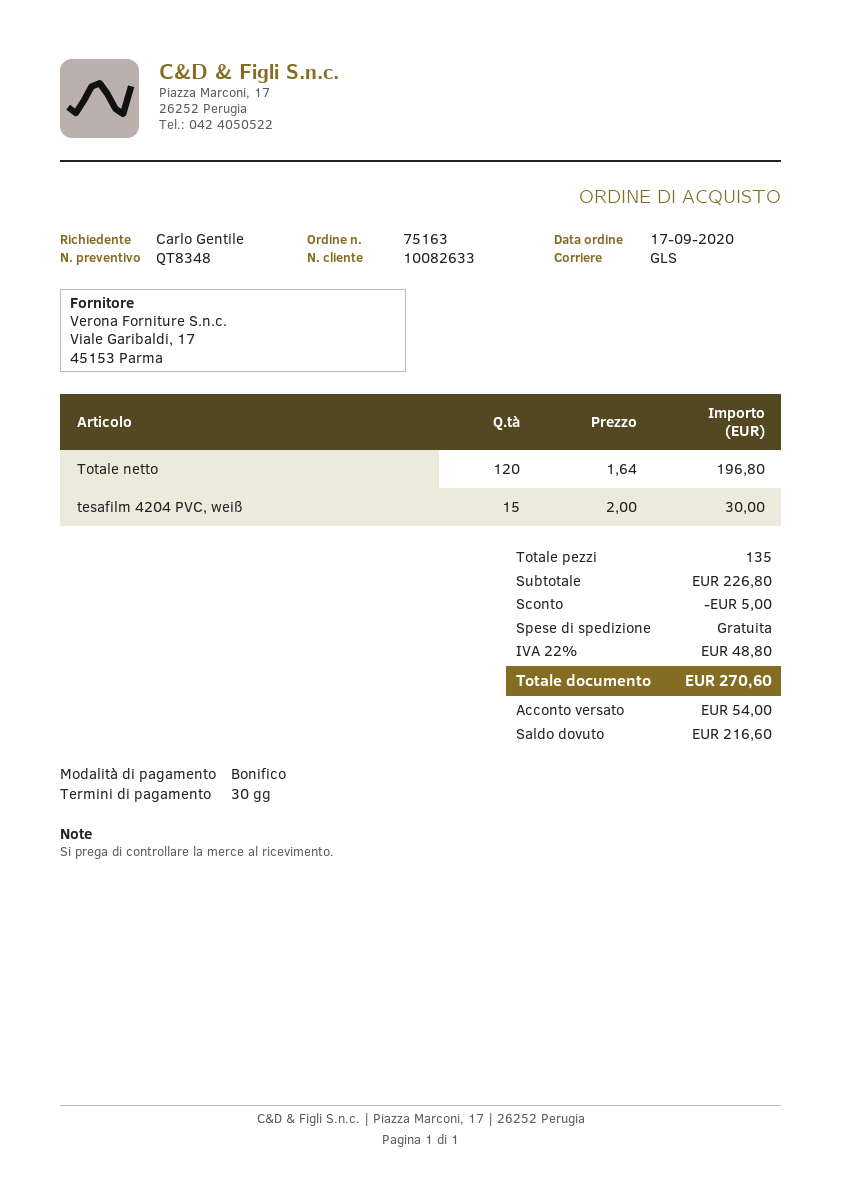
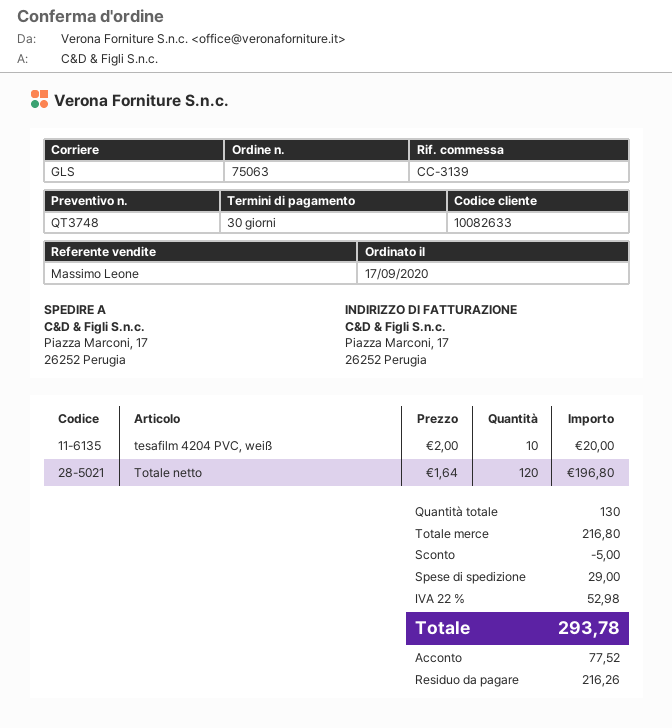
quote number: QT8348 -> QT3748
order number: 75163 -> 75063
tesafilm 4204 PVC, weiß: 15 x 2.00 = 30.00 -> 10 x 2.00 = 20.00
total quantity: 135 -> 130
subtotal: 226.80 -> 216.80
shipping: 0.00 -> 29.00
tax: 22% = 48.80 -> 22% = 52.98
total: 270.60 -> 293.78
deposit: 54.00 -> 77.52
balance: 216.60 -> 216.26

